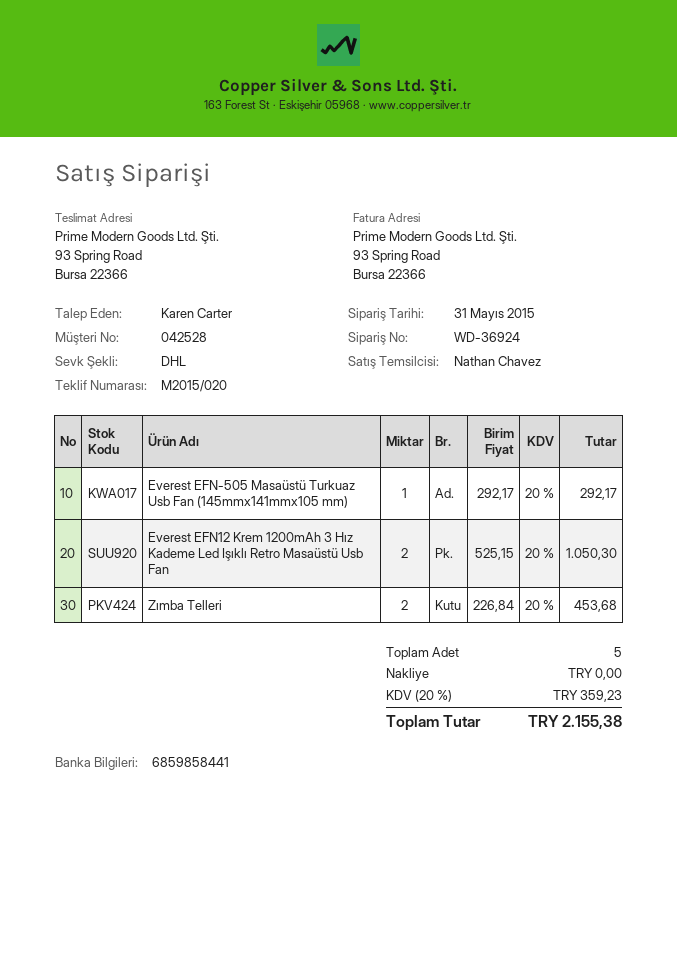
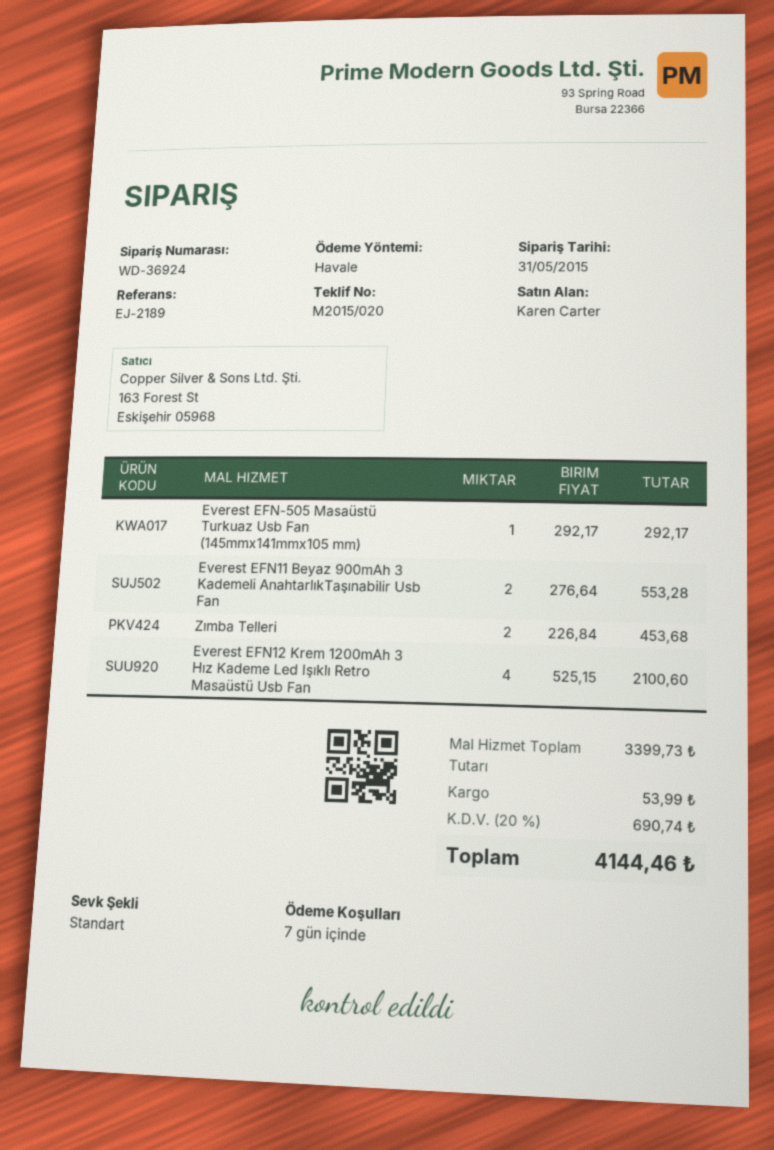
shipping method: DHL -> standard
Everest EFN12 Krem 1200mAh 3 Hız Kademe Led Işıklı Retro Masaüstü Usb Fan: 2 x 525.15 = 1050.30 -> 4 x 525.15 = 2100.60
Everest EFN11 Beyaz 900mAh 3 Kademeli AnahtarlıkTaşınabilir Usb Fan: none -> 2 x 276.64 = 553.28
shipping: 0.00 -> 53.99
tax: 20% = 359.23 -> 20% = 690.74
total: 2155.38 -> 4144.46

